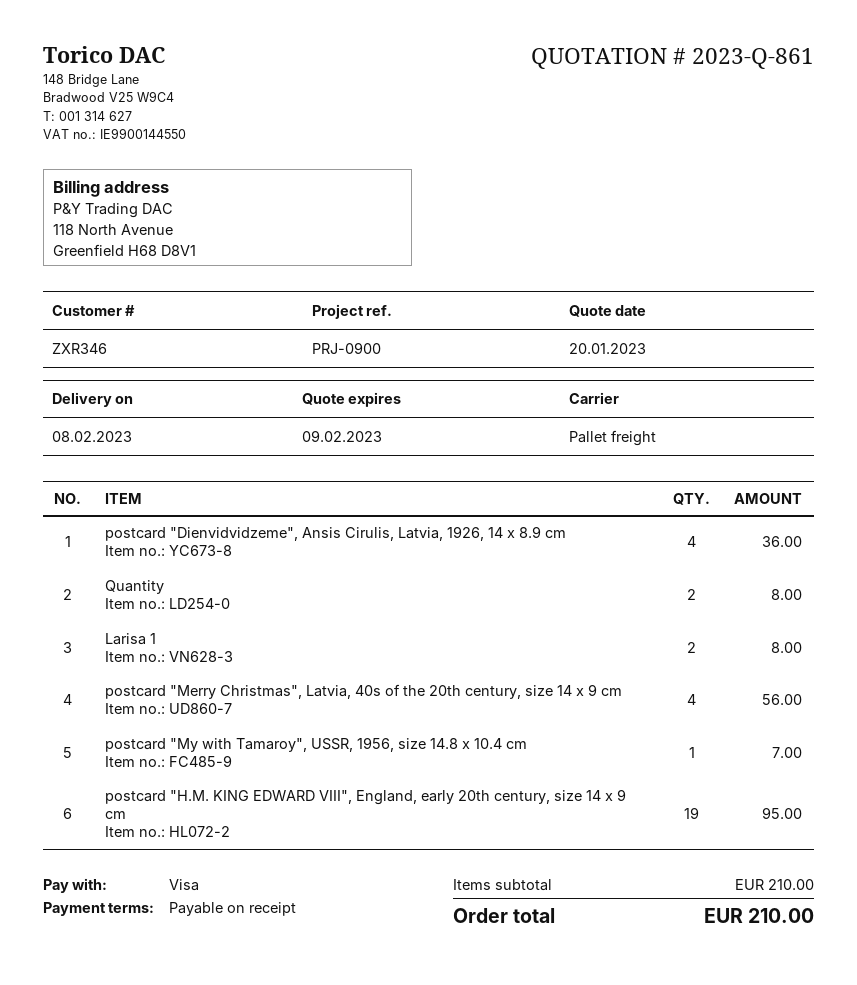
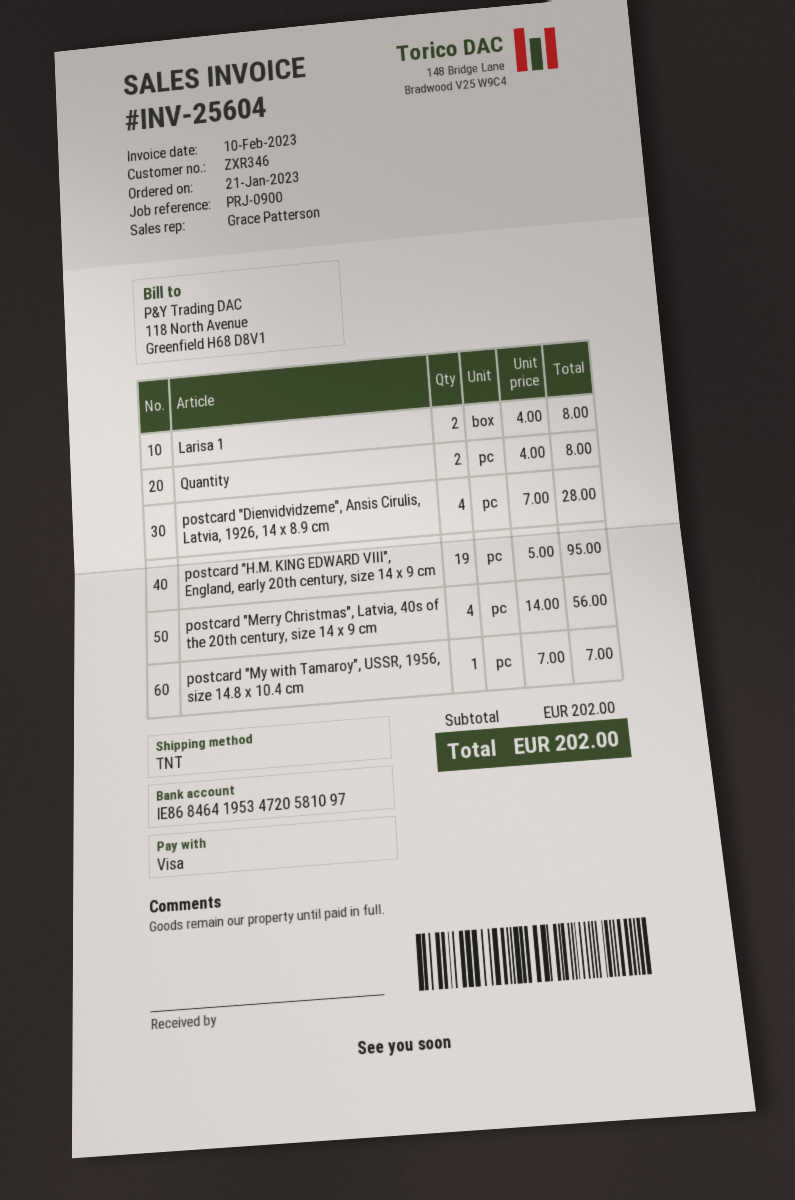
shipping method: pallet freight -> TNT
postcard "Dienvidvidzeme", Ansis Cirulis, Latvia, 1926, 14 x 8.9 cm: 4 for 36.00 -> 4 for 28.00
subtotal: 210.00 -> 202.00
total: 210.00 -> 202.00

